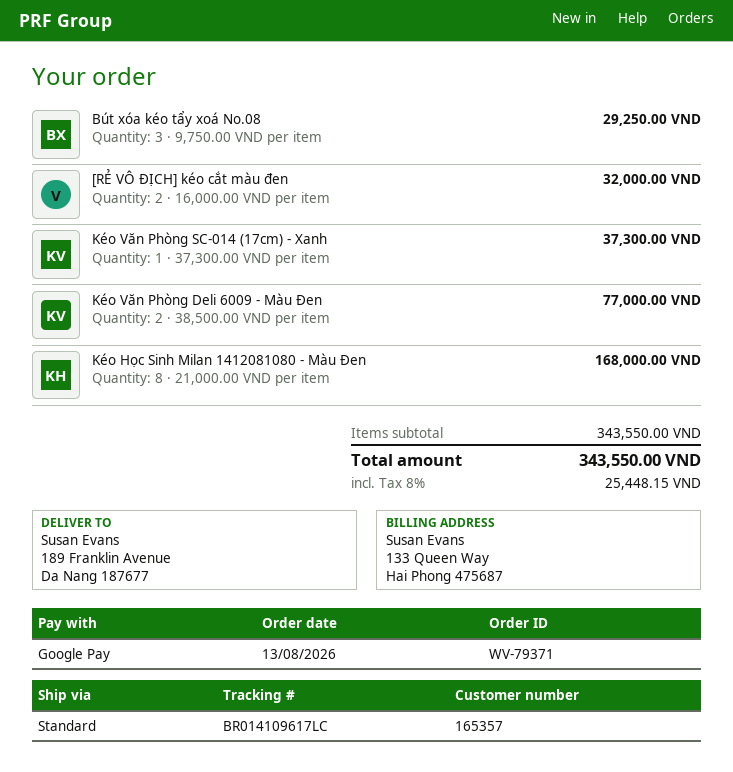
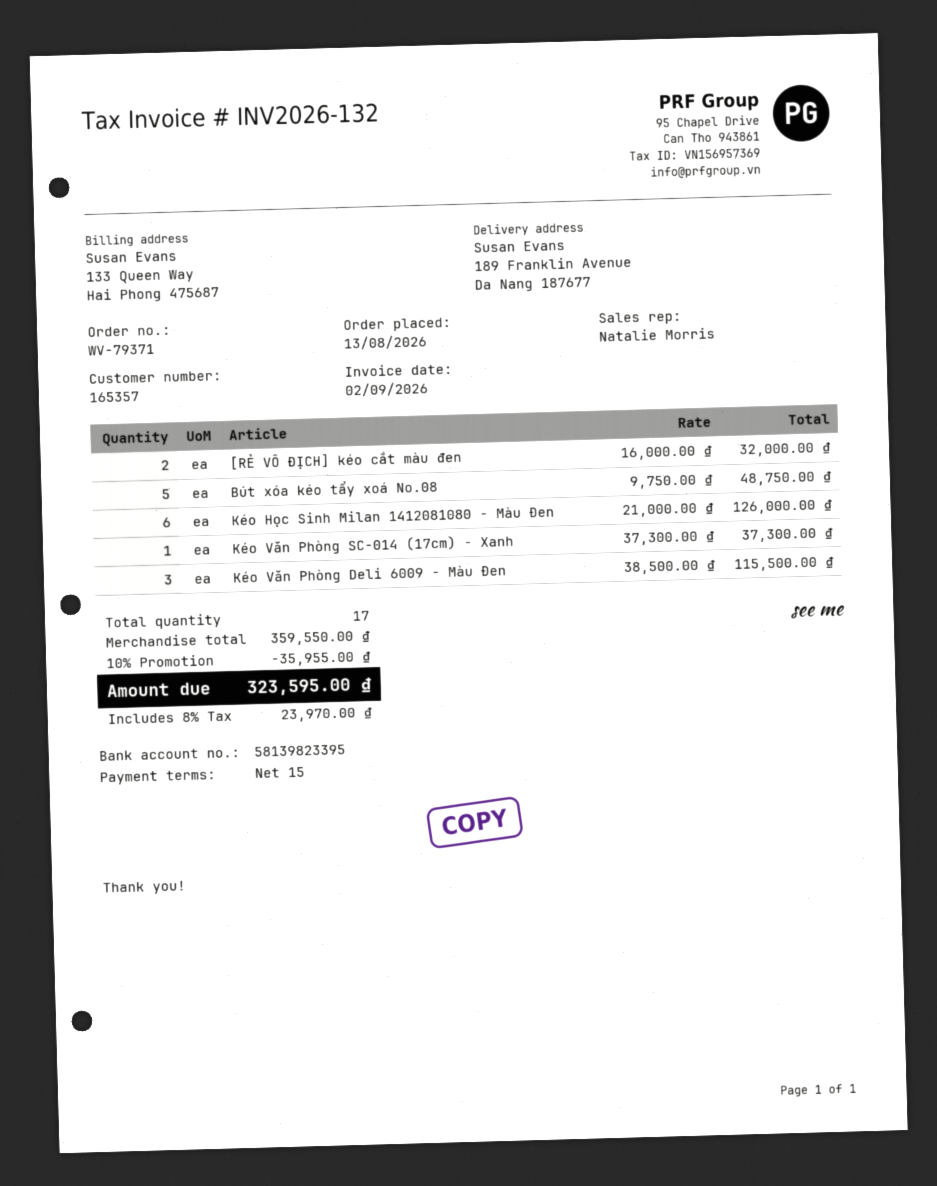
Bút xóa kéo tẩy xoá No.08: 3 x 9750.00 = 29250.00 -> 5 x 9750.00 = 48750.00
Kéo Văn Phòng Deli 6009 - Màu Đen: 2 x 38500.00 = 77000.00 -> 3 x 38500.00 = 115500.00
Kéo Học Sinh Milan 1412081080 - Màu Đen: 8 x 21000.00 = 168000.00 -> 6 x 21000.00 = 126000.00
subtotal: 343550.00 -> 359550.00
discount: none -> 10% = 35955.00
tax: 8% = 25448.15 -> 8% = 23970.00
total: 343550.00 -> 323595.00

